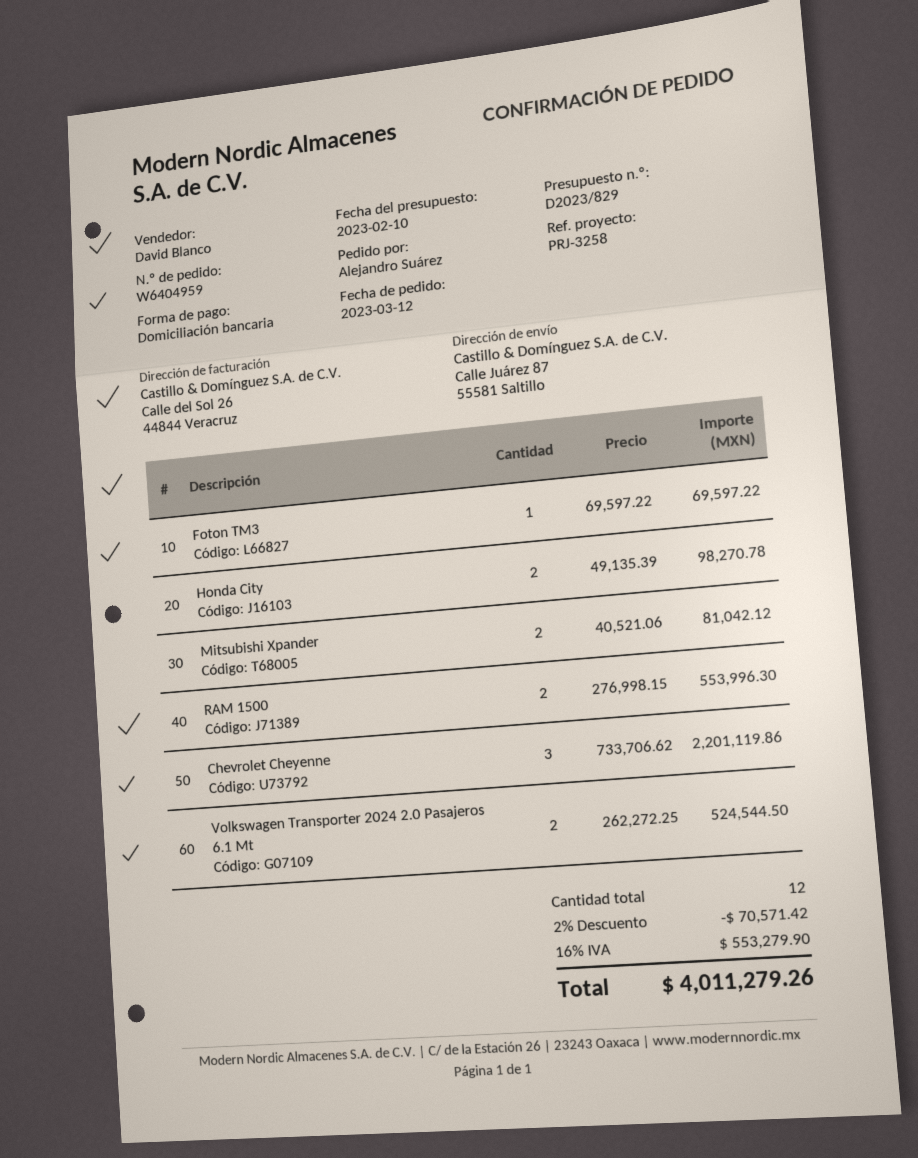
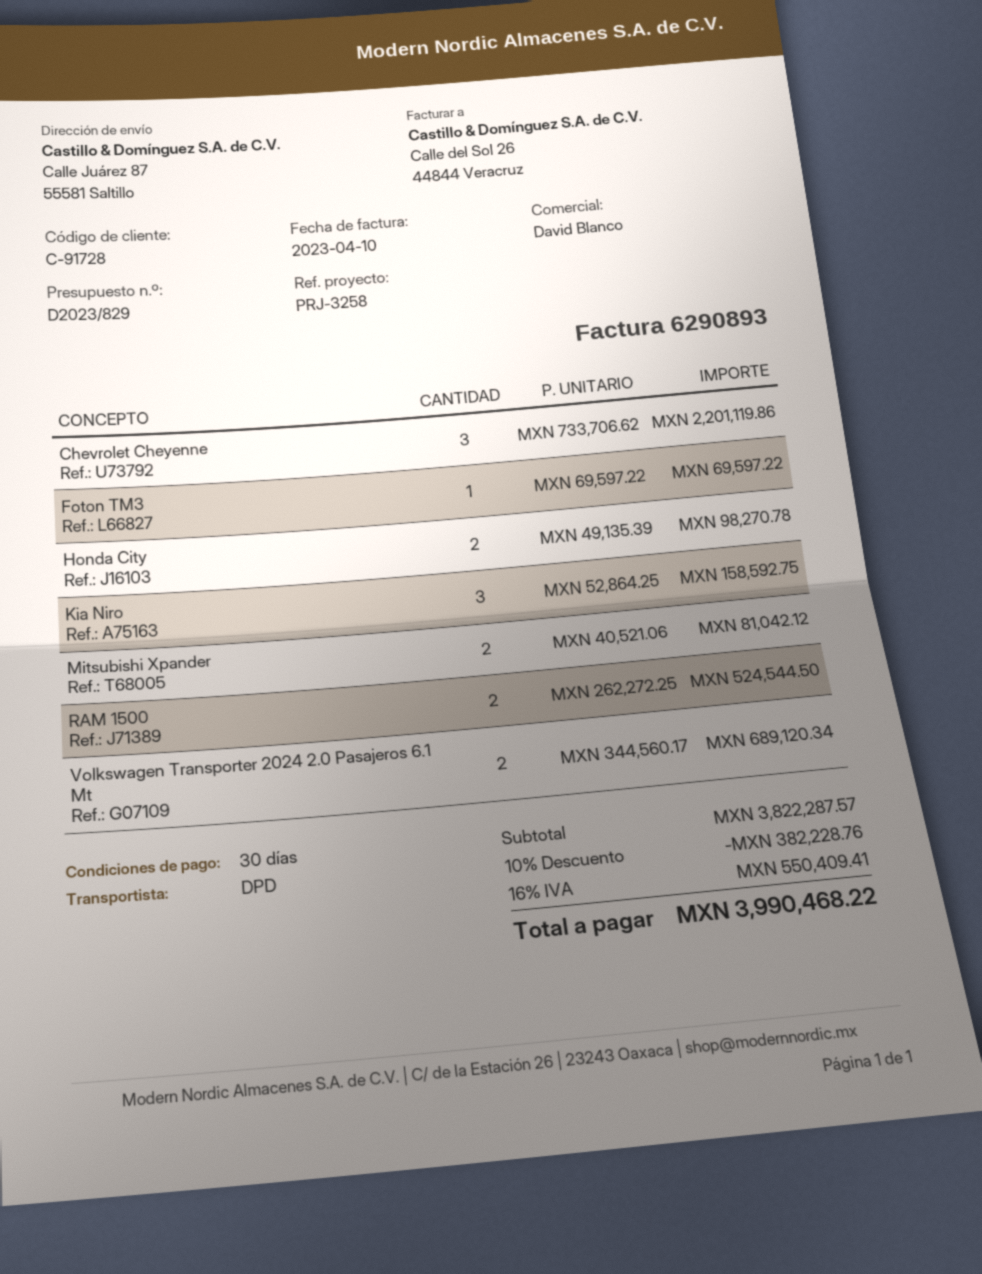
RAM 1500: 2 x 276998.15 = 553996.30 -> 2 x 262272.25 = 524544.50
Volkswagen Transporter 2024 2.0 Pasajeros 6.1 Mt: 2 x 262272.25 = 524544.50 -> 2 x 344560.17 = 689120.34
Kia Niro: none -> 3 x 52864.25 = 158592.75
discount: 2% = 70571.42 -> 10% = 382228.76
tax: 16% = 553279.90 -> 16% = 550409.41
total: 4011279.26 -> 3990468.22

